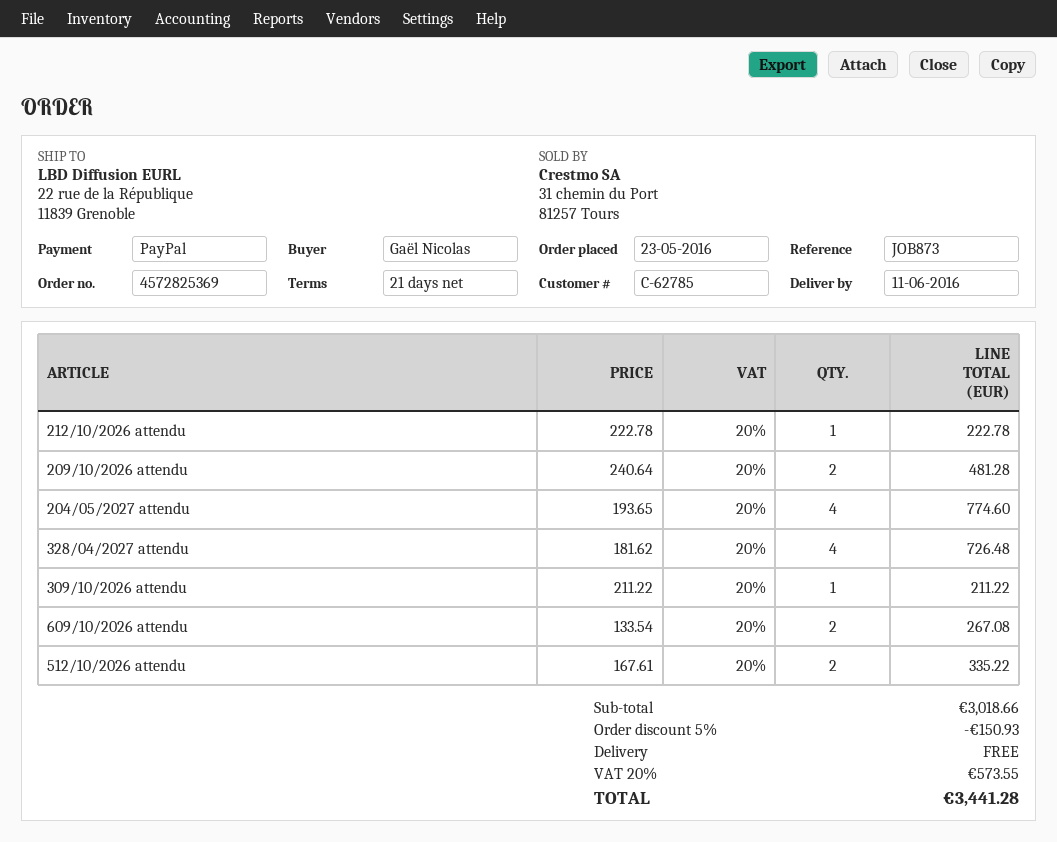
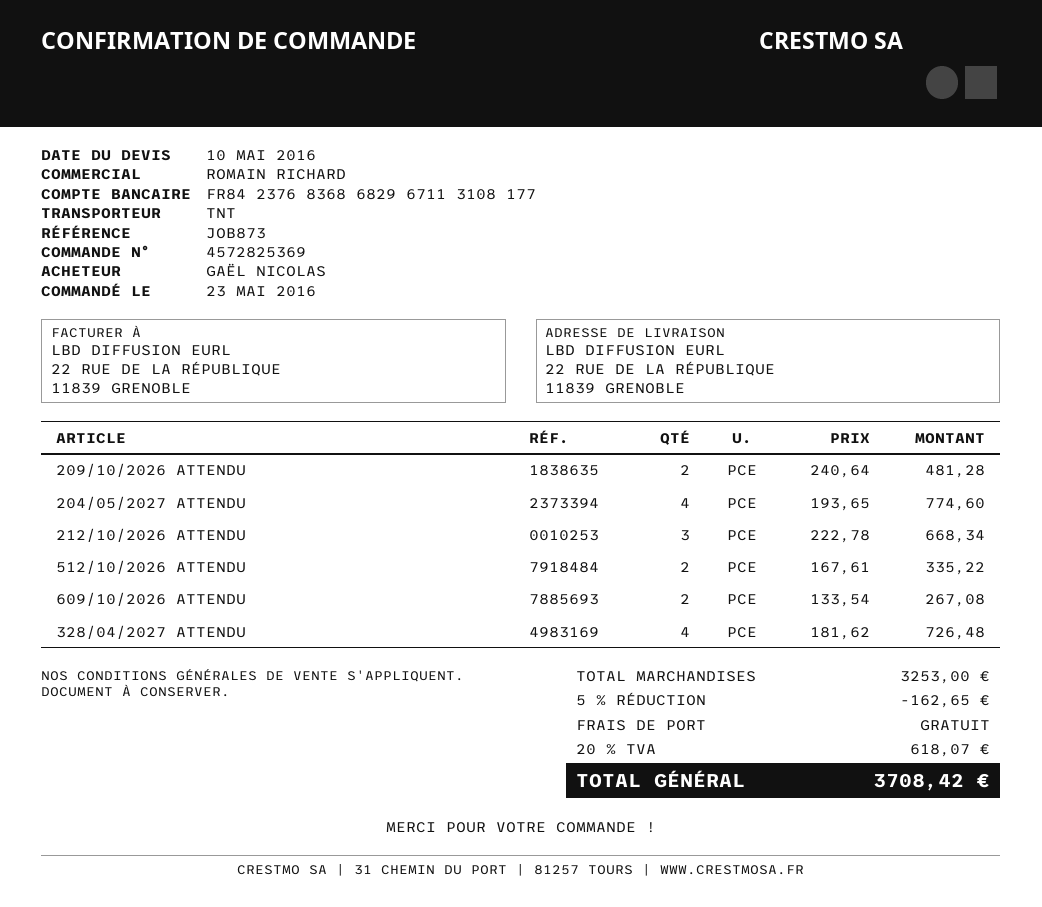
212/10/2026 attendu: 1 x 222.78 = 222.78 -> 3 x 222.78 = 668.34
309/10/2026 attendu: 1 x 211.22 = 211.22 -> none
subtotal: 3018.66 -> 3253.00
discount: 5% = 150.93 -> 5% = 162.65
tax: 20% = 573.55 -> 20% = 618.07
total: 3441.28 -> 3708.42

